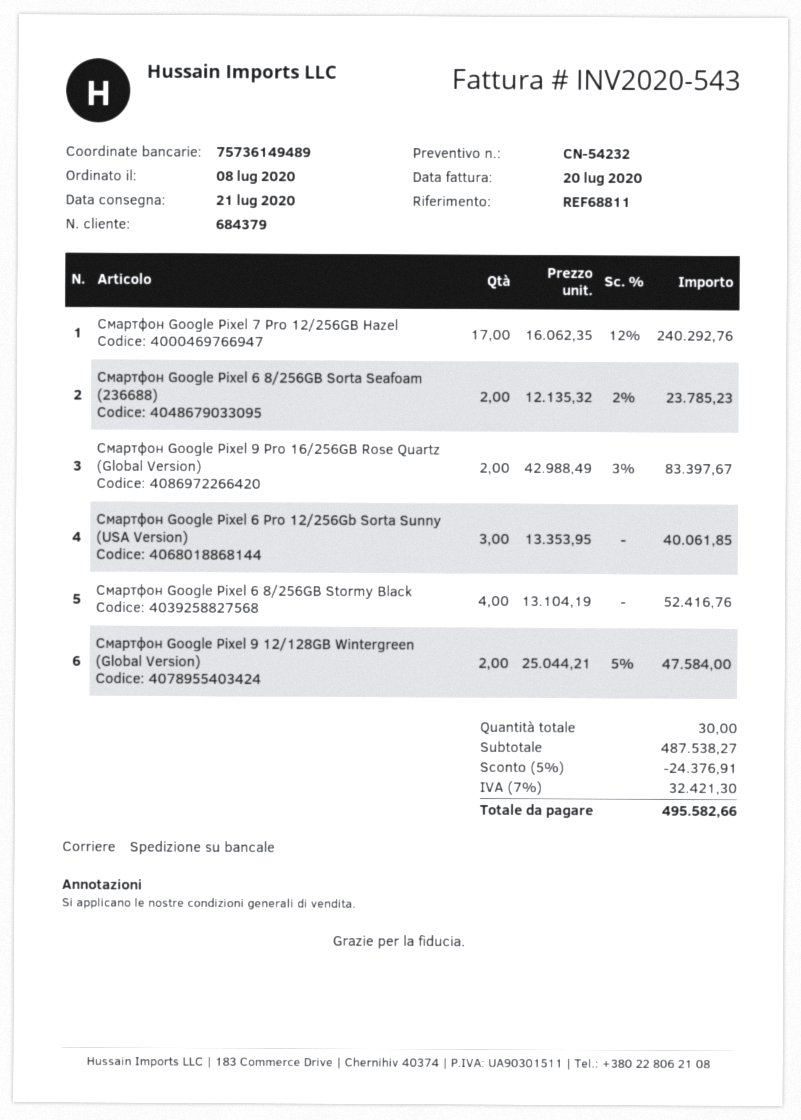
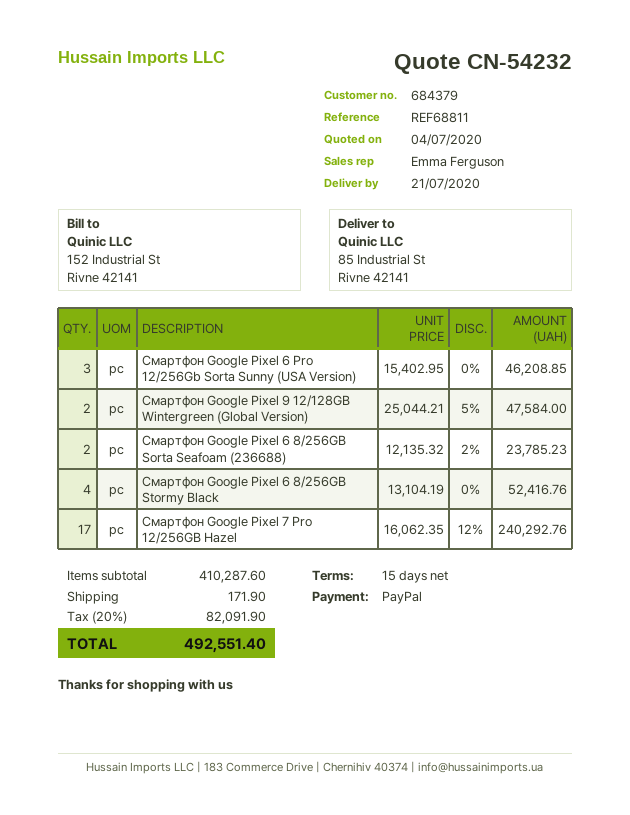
Смартфон Google Pixel 9 Pro 16/256GB Rose Quartz (Global Version): 2 x 42988.49 - 3% = 83397.67 -> none
Смартфон Google Pixel 6 Pro 12/256Gb Sorta Sunny (USA Version): 3 x 13353.95 = 40061.85 -> 3 x 15402.95 = 46208.85
subtotal: 487538.27 -> 410287.60
discount: 5% = 24376.91 -> none
shipping: none -> 171.90
tax: 7% = 32421.30 -> 20% = 82091.90
total: 495582.66 -> 492551.40

